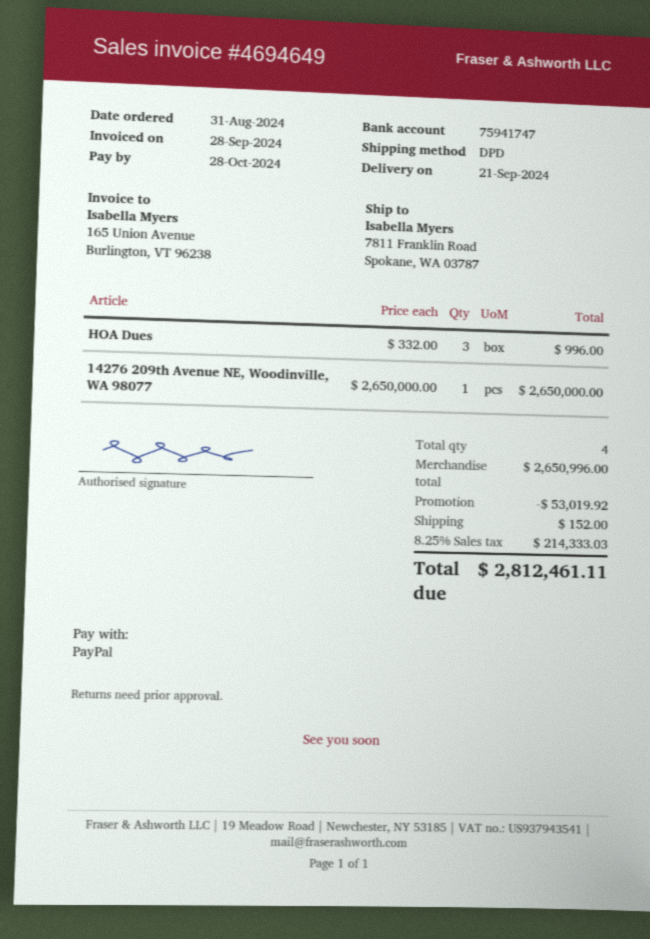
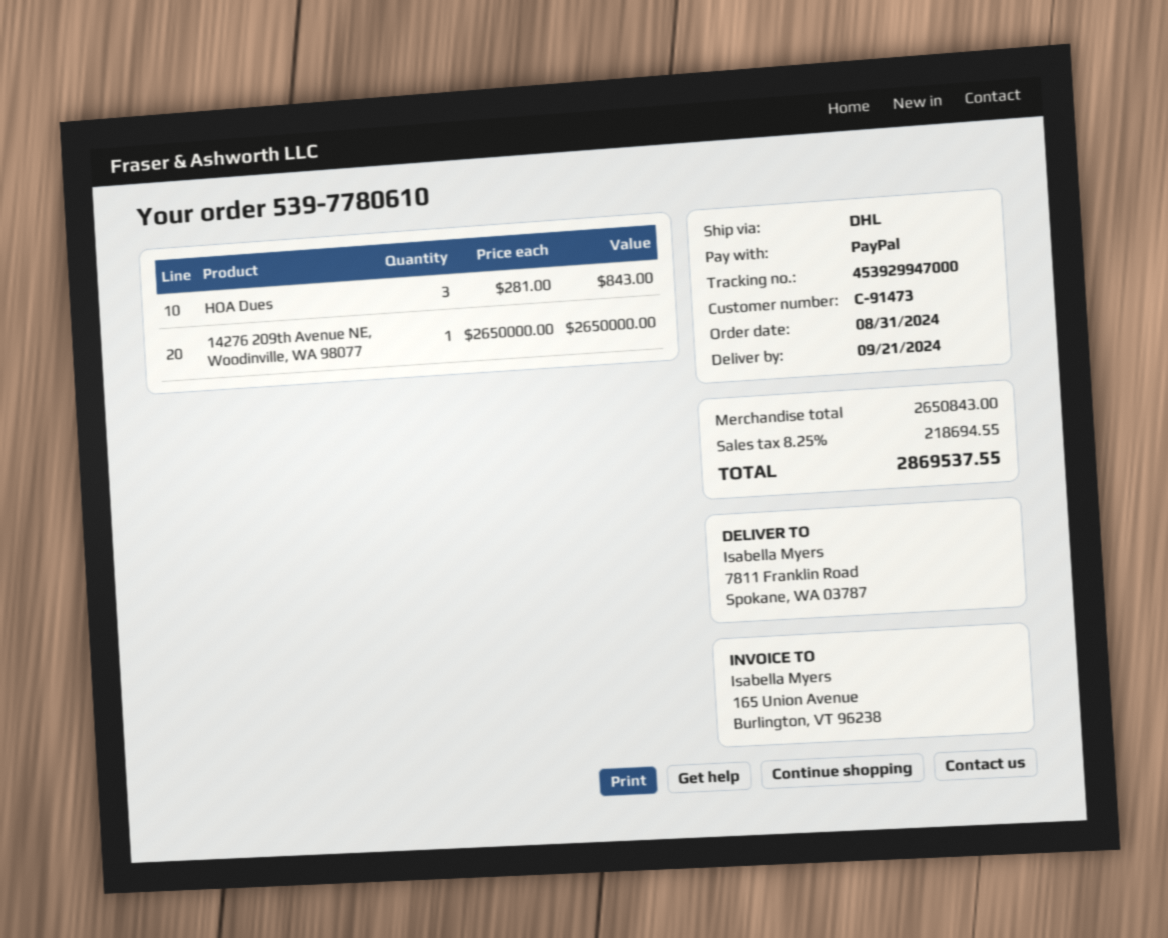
shipping method: DPD -> DHL
HOA Dues: 3 x 332.00 = 996.00 -> 3 x 281.00 = 843.00
subtotal: 2650996.00 -> 2650843.00
discount: 53019.92 -> none
shipping: 152.00 -> none
tax: 8.25% = 214333.03 -> 8.25% = 218694.55
total: 2812461.11 -> 2869537.55

